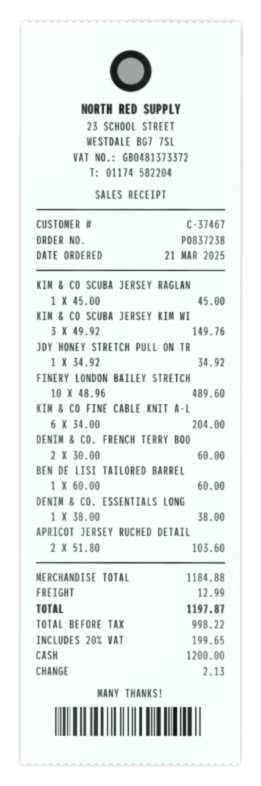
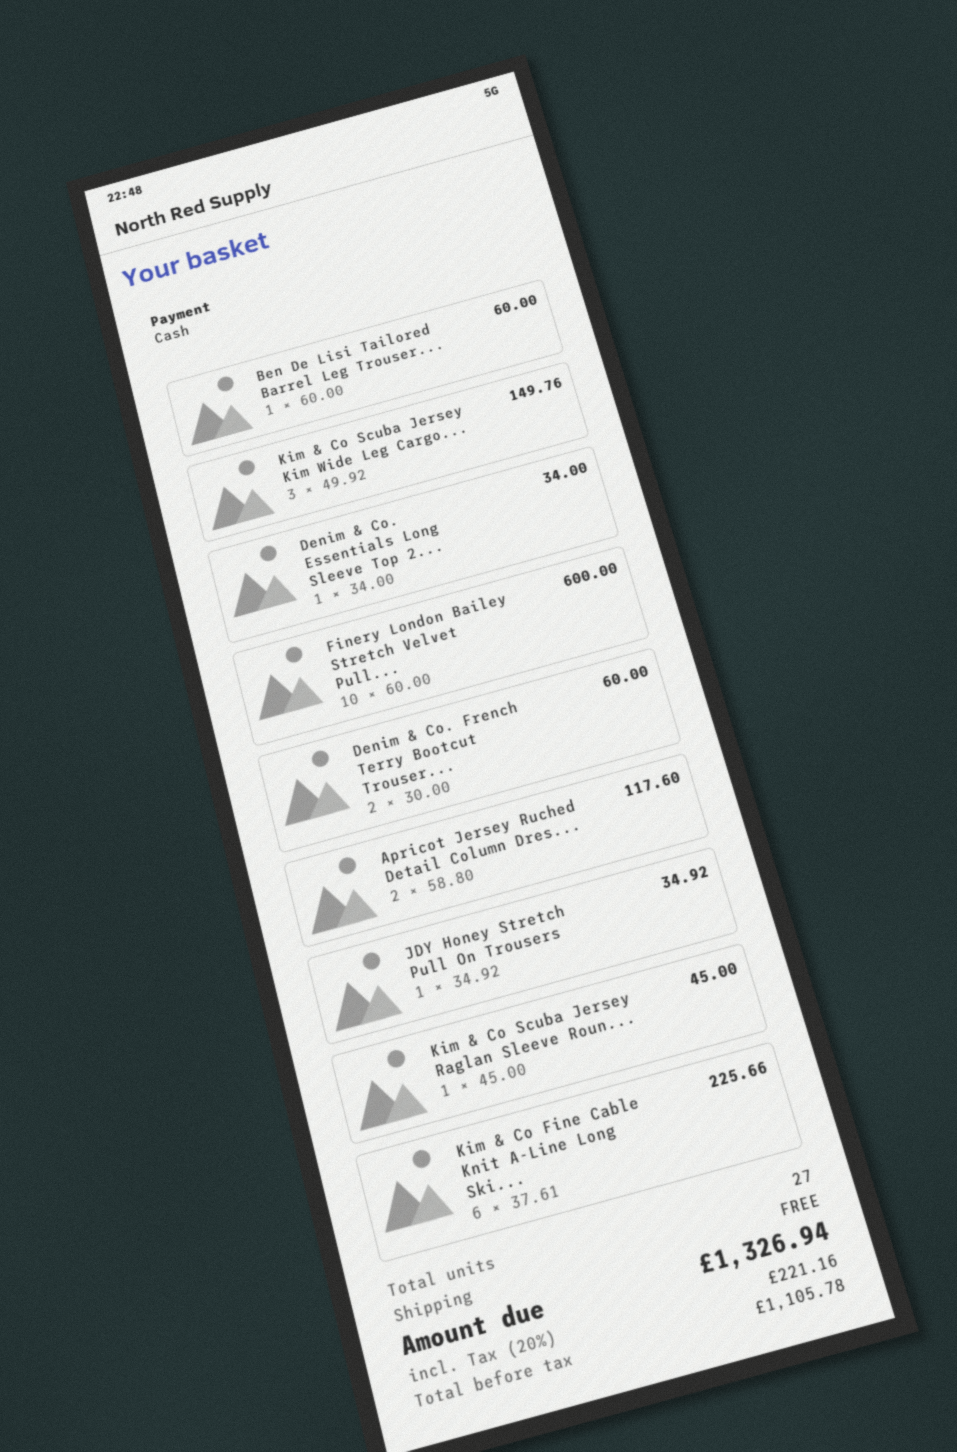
FINERY LONDON BAILEY STRETCH: 10 x 48.96 = 489.60 -> 10 x 60.00 = 600.00
KIM & CO FINE CABLE KNIT A-L: 6 x 34.00 = 204.00 -> 6 x 37.61 = 225.66
DENIM & CO. ESSENTIALS LONG: 1 x 38.00 = 38.00 -> 1 x 34.00 = 34.00
APRICOT JERSEY RUCHED DETAIL: 2 x 51.80 = 103.60 -> 2 x 58.80 = 117.60
shipping: 12.99 -> 0.00
net: 998.22 -> 1105.78
tax: 20% = 199.65 -> 20% = 221.16
total: 1197.87 -> 1326.94

